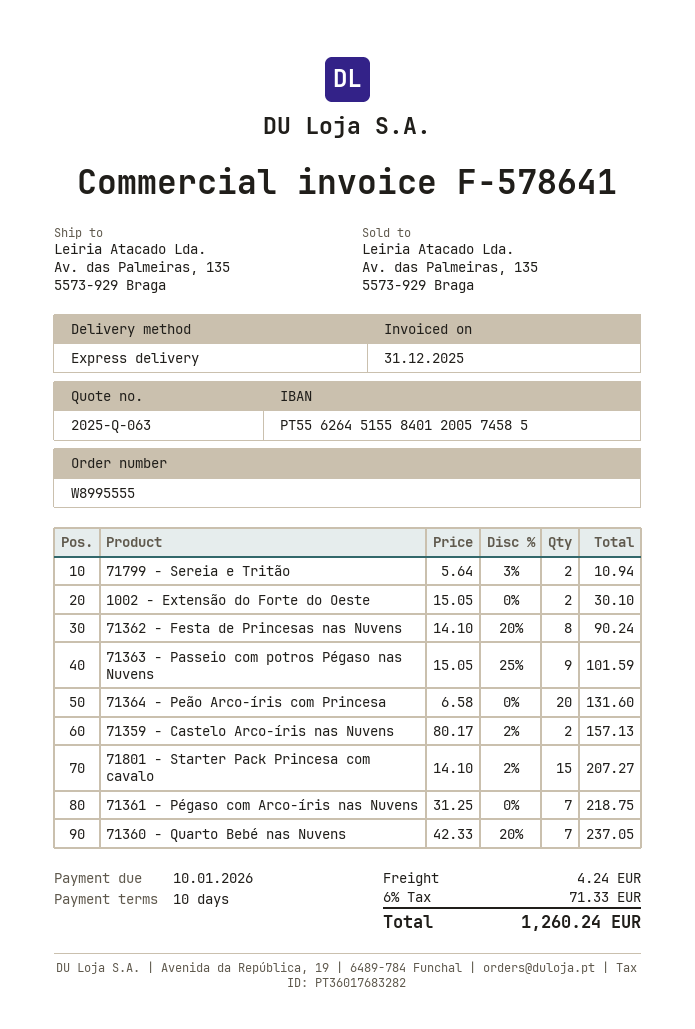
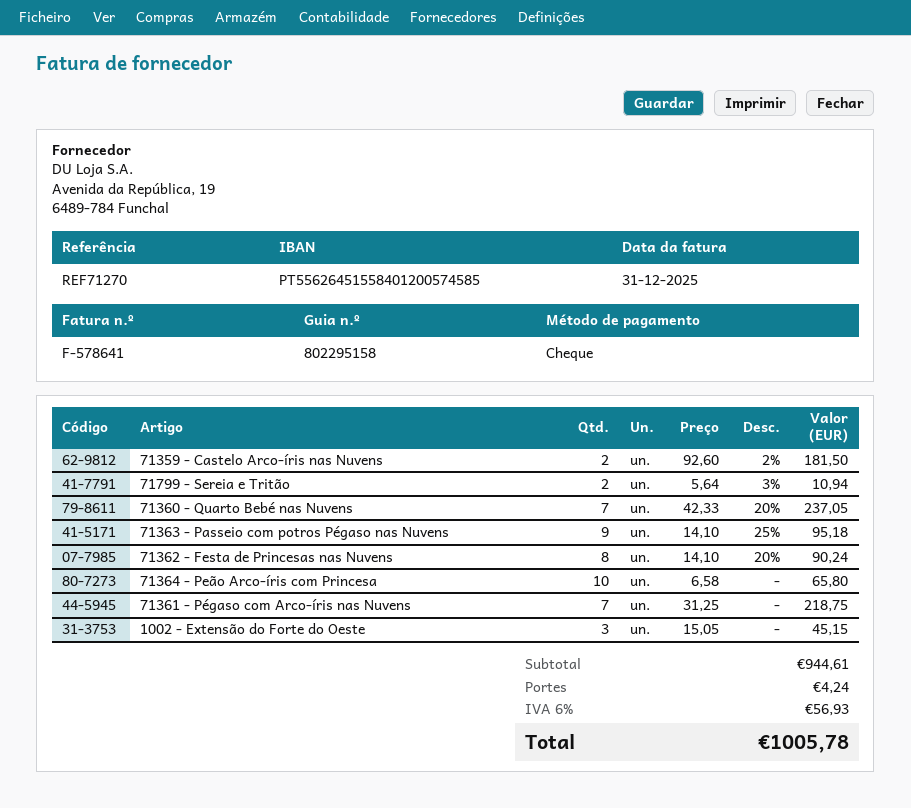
1002 - Extensão do Forte do Oeste: 2 x 15.05 = 30.10 -> 3 x 15.05 = 45.15
71363 - Passeio com potros Pégaso nas Nuvens: 9 x 15.05 - 25% = 101.59 -> 9 x 14.10 - 25% = 95.18
71364 - Peão Arco-íris com Princesa: 20 x 6.58 = 131.60 -> 10 x 6.58 = 65.80
71359 - Castelo Arco-íris nas Nuvens: 2 x 80.17 - 2% = 157.13 -> 2 x 92.60 - 2% = 181.50
71801 - Starter Pack Princesa com cavalo: 15 x 14.10 - 2% = 207.27 -> none
tax: 6% = 71.33 -> 6% = 56.93
total: 1260.24 -> 1005.78

